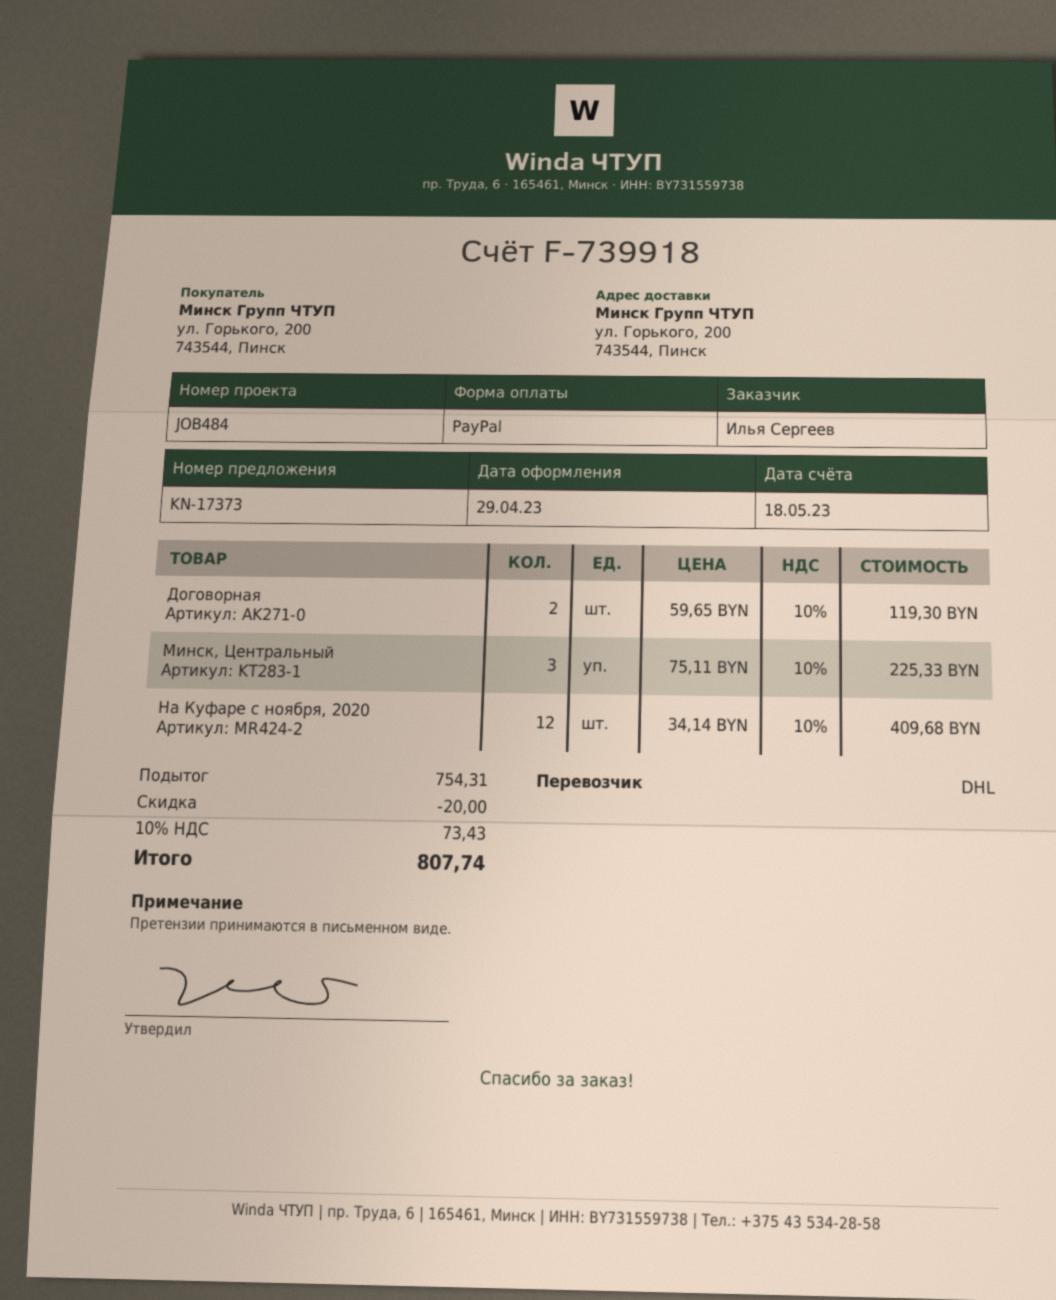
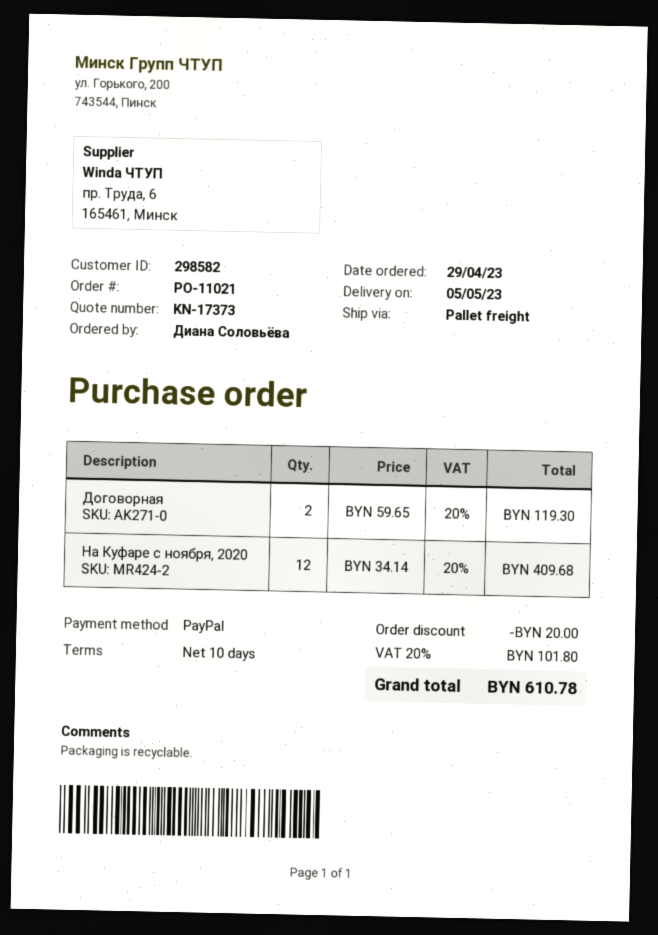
ordered by: Илья Сергеев -> Диана Соловьёва
shipping method: DHL -> pallet freight
Минск, Центральный: 3 x 75.11 = 225.33 -> none
tax: 10% = 73.43 -> 20% = 101.80
total: 807.74 -> 610.78

